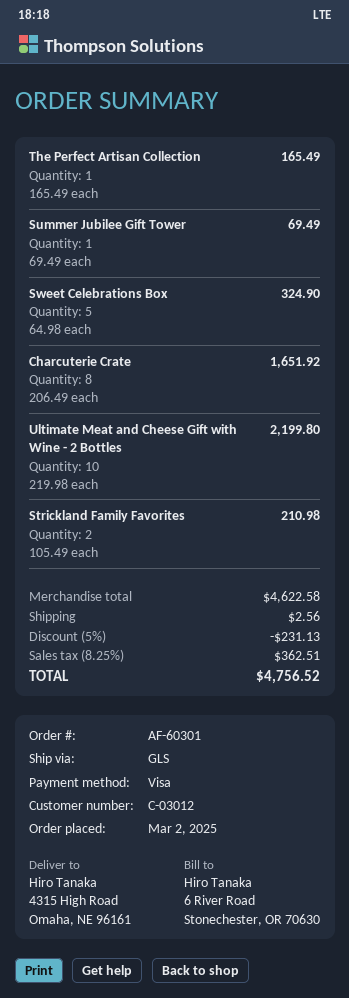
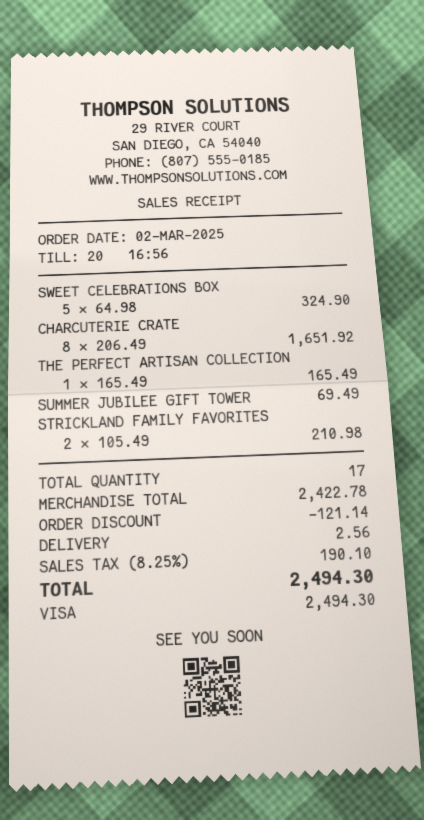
Ultimate Meat and Cheese Gift with Wine - 2 Bottles: 10 x 219.98 = 2199.80 -> none
subtotal: 4622.58 -> 2422.78
discount: 231.13 -> 121.14
tax: 8.25% = 362.51 -> 8.25% = 190.10
total: 4756.52 -> 2494.30

